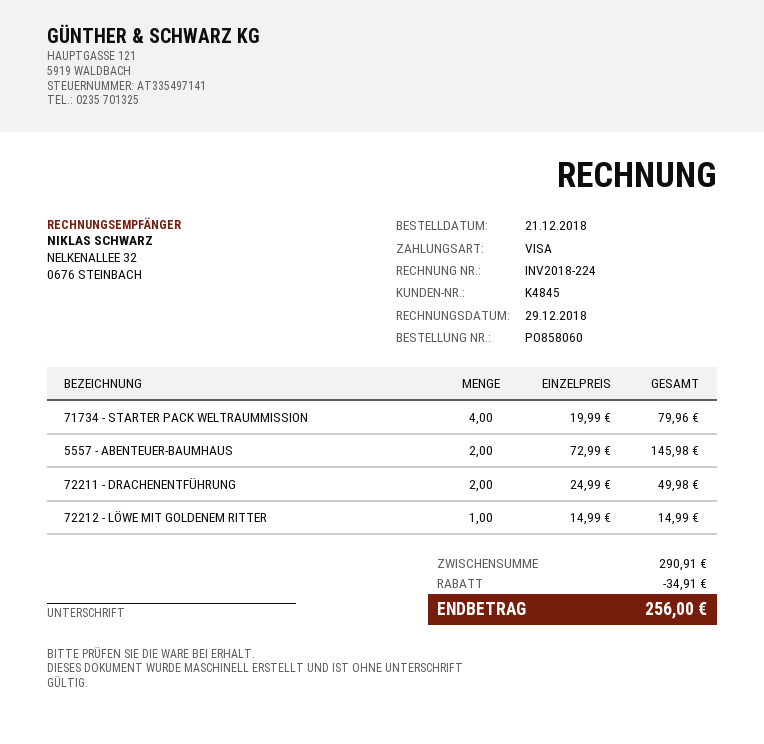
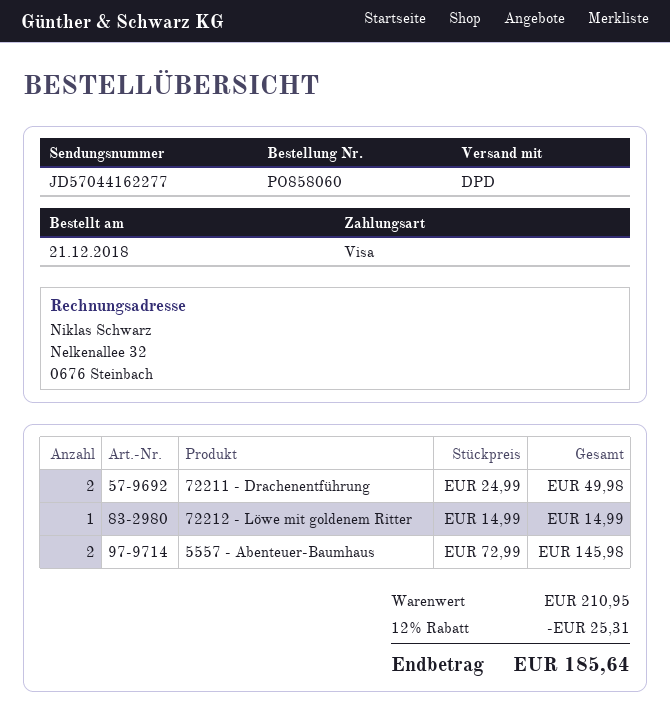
71734 - STARTER PACK WELTRAUMMISSION: 4 x 19.99 = 79.96 -> none
subtotal: 290.91 -> 210.95
discount: 34.91 -> 25.31
total: 256.00 -> 185.64

